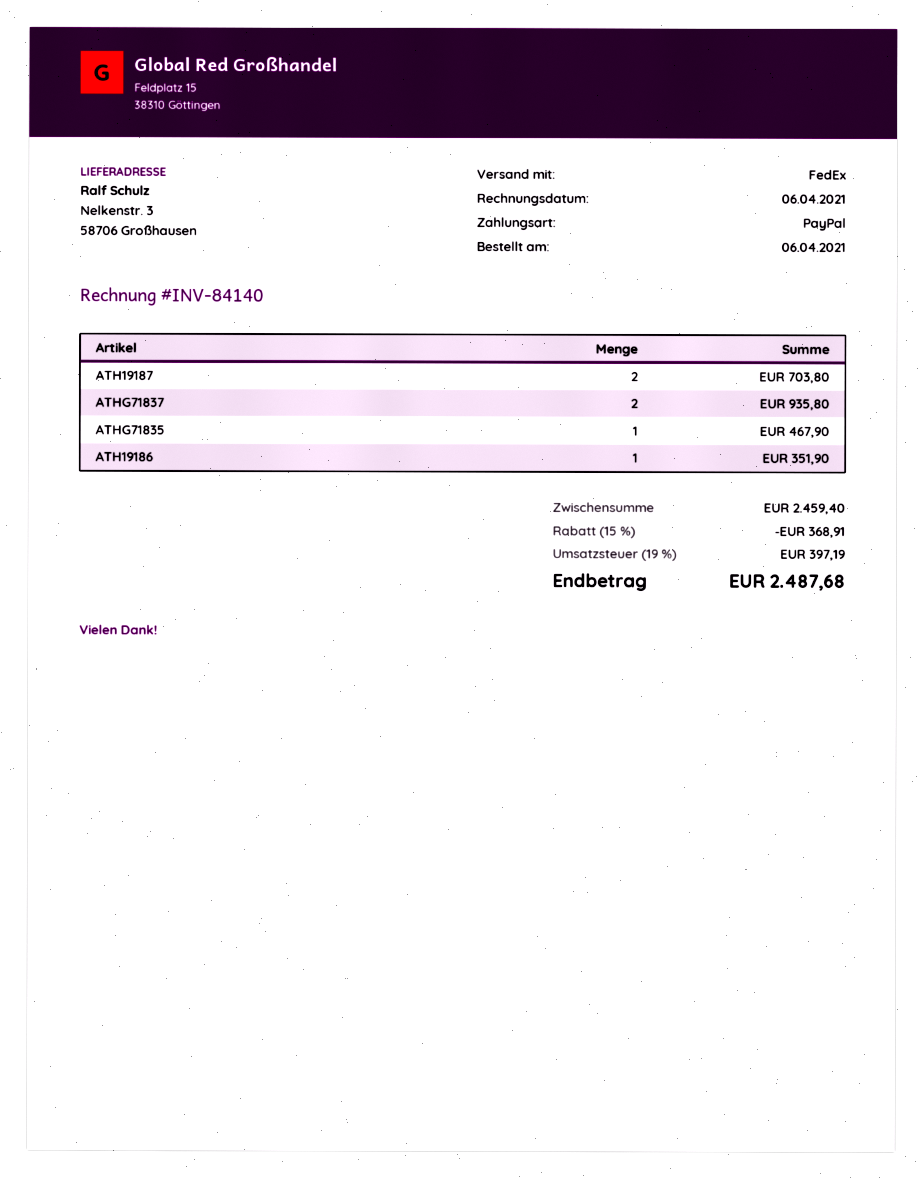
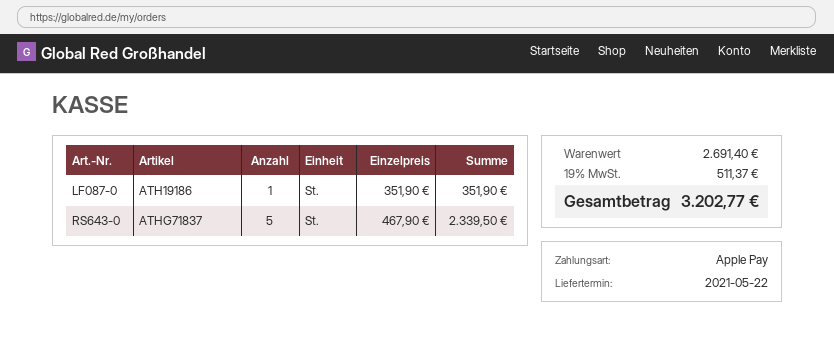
payment method: PayPal -> Apple Pay
ATH19187: 2 for 703.80 -> none
ATHG71837: 2 for 935.80 -> 5 for 2339.50
ATHG71835: 1 for 467.90 -> none
subtotal: 2459.40 -> 2691.40
discount: 15% = 368.91 -> none
tax: 19% = 397.19 -> 19% = 511.37
total: 2487.68 -> 3202.77

